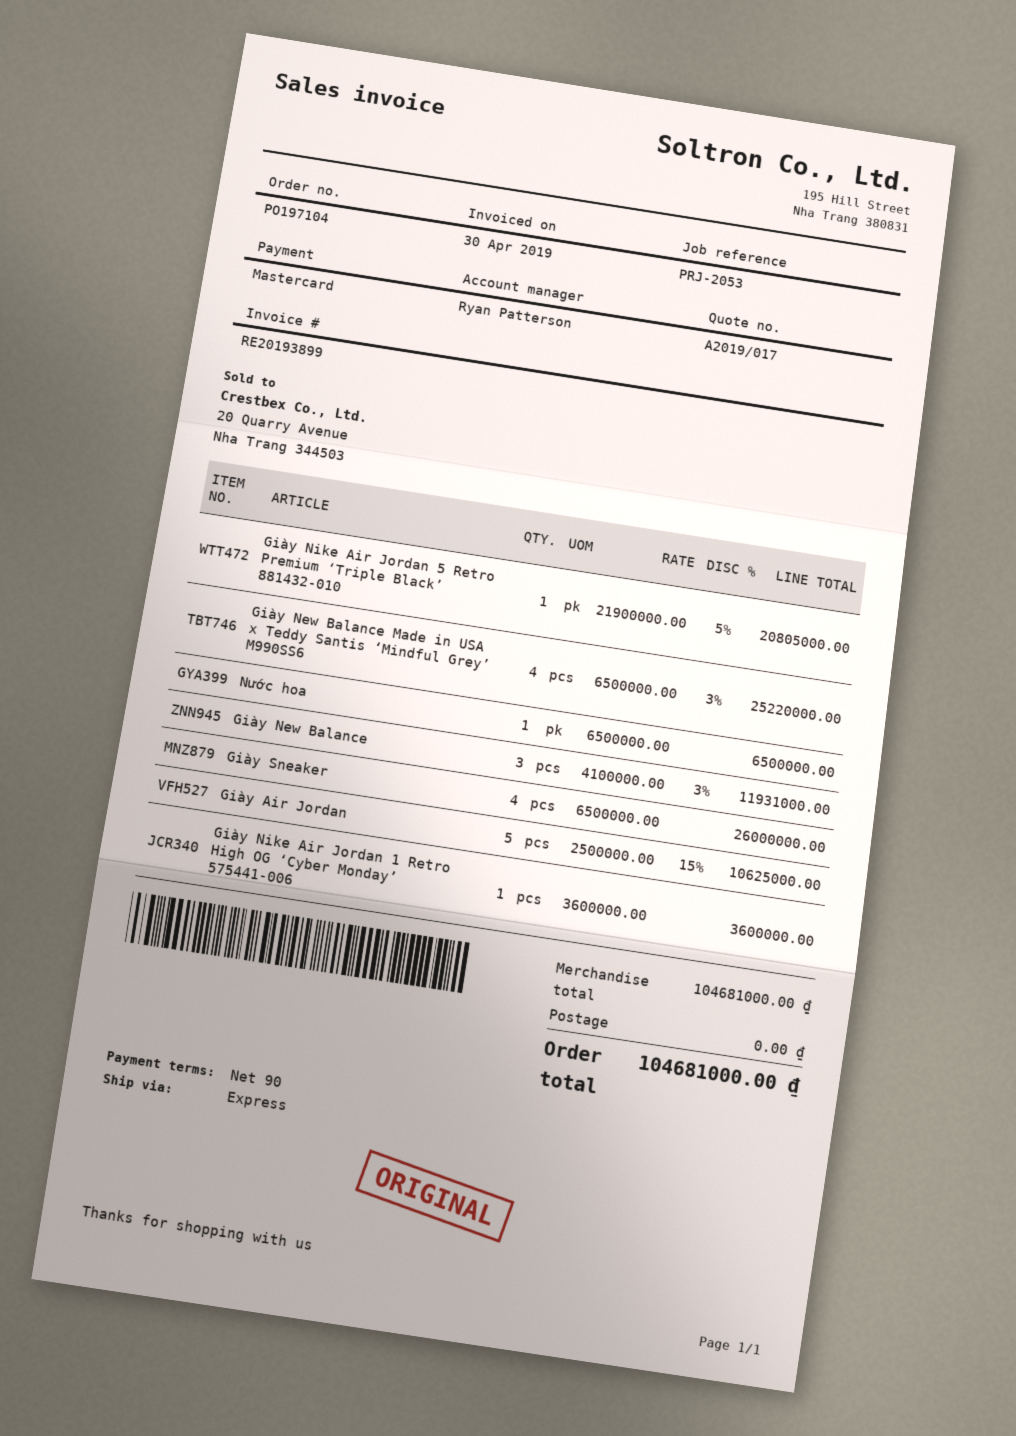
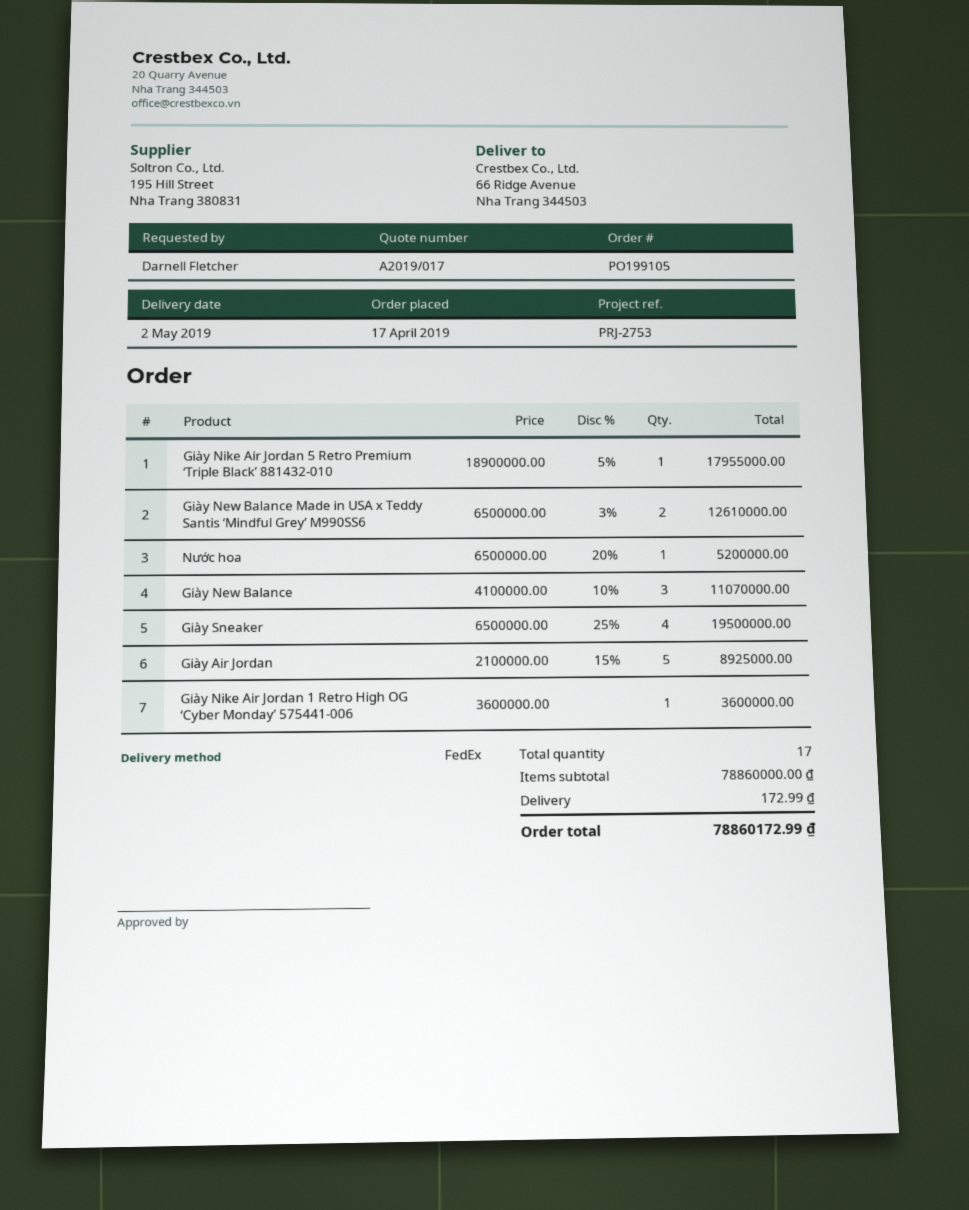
order number: PO197104 -> PO199105
reference: PRJ-2053 -> PRJ-2753
shipping method: express -> FedEx
Giày Nike Air Jordan 5 Retro Premium ‘Triple Black’ 881432-010: 1 x 21900000.00 - 5% = 20805000.00 -> 1 x 18900000.00 - 5% = 17955000.00
Giày New Balance Made in USA x Teddy Santis ‘Mindful Grey’ M990SS6: 4 x 6500000.00 - 3% = 25220000.00 -> 2 x 6500000.00 - 3% = 12610000.00
Nước hoa: 1 x 6500000.00 = 6500000.00 -> 1 x 6500000.00 - 20% = 5200000.00
Giày New Balance: 3 x 4100000.00 - 3% = 11931000.00 -> 3 x 4100000.00 - 10% = 11070000.00
Giày Sneaker: 4 x 6500000.00 = 26000000.00 -> 4 x 6500000.00 - 25% = 19500000.00
Giày Air Jordan: 5 x 2500000.00 - 15% = 10625000.00 -> 5 x 2100000.00 - 15% = 8925000.00
subtotal: 104681000.00 -> 78860000.00
shipping: 0.00 -> 172.99
total: 104681000.00 -> 78860172.99

